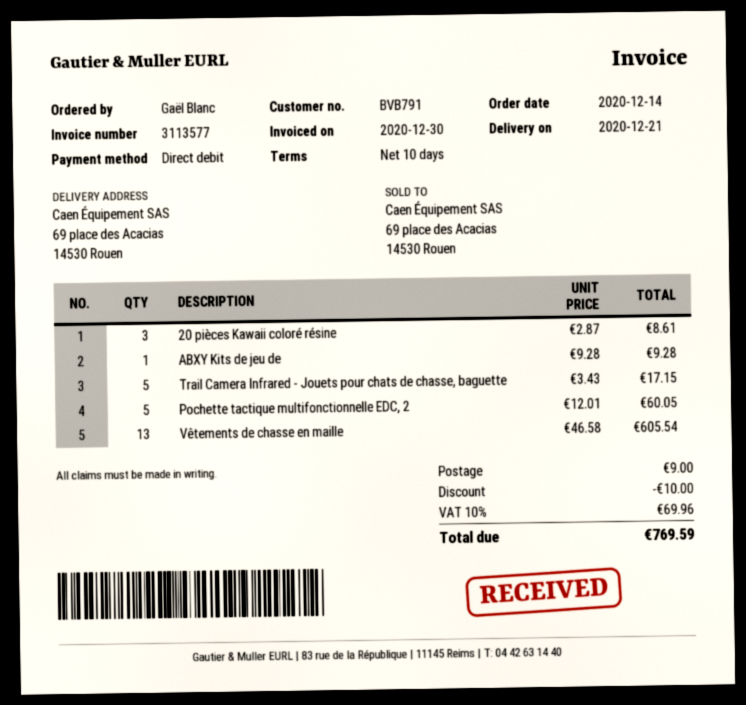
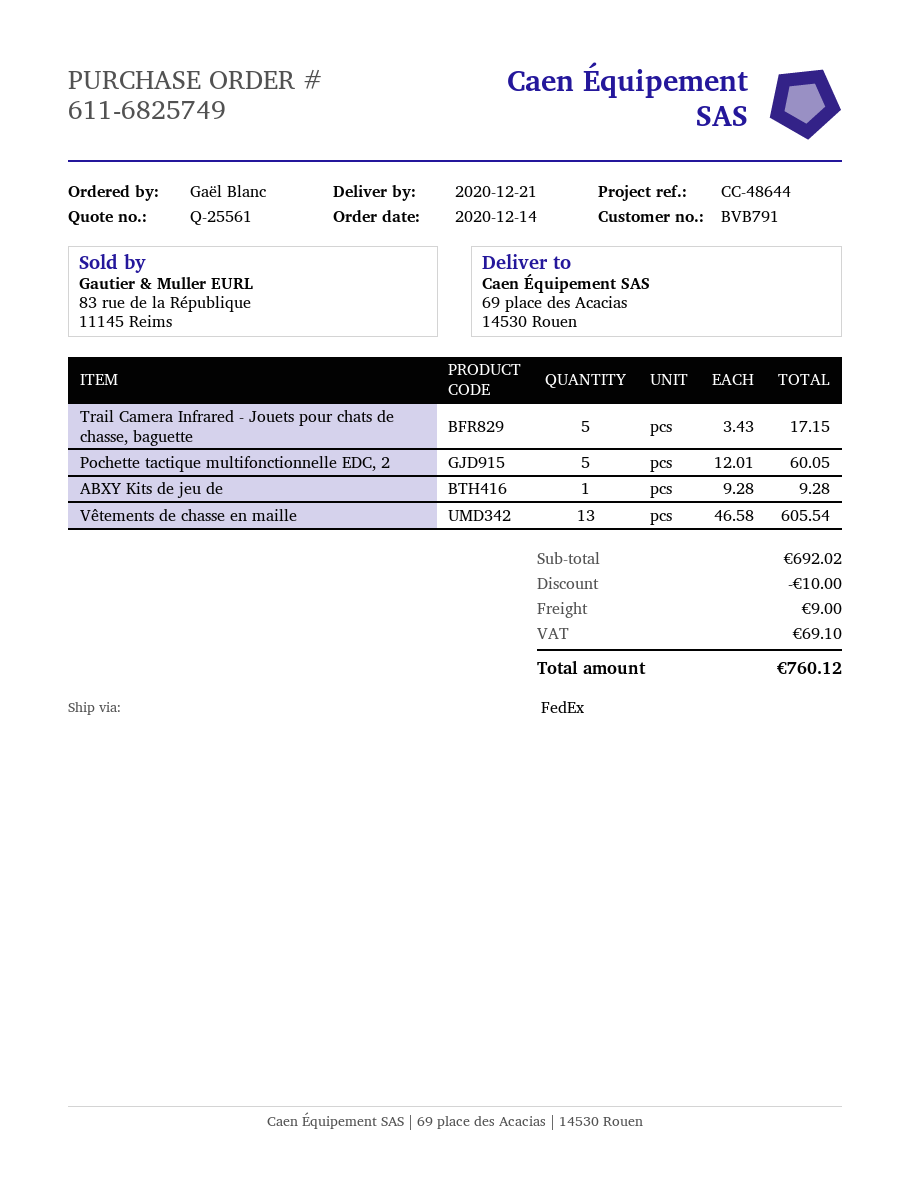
20 pièces Kawaii coloré résine: 3 x 2.87 = 8.61 -> none
tax: 69.96 -> 69.10
total: 769.59 -> 760.12

